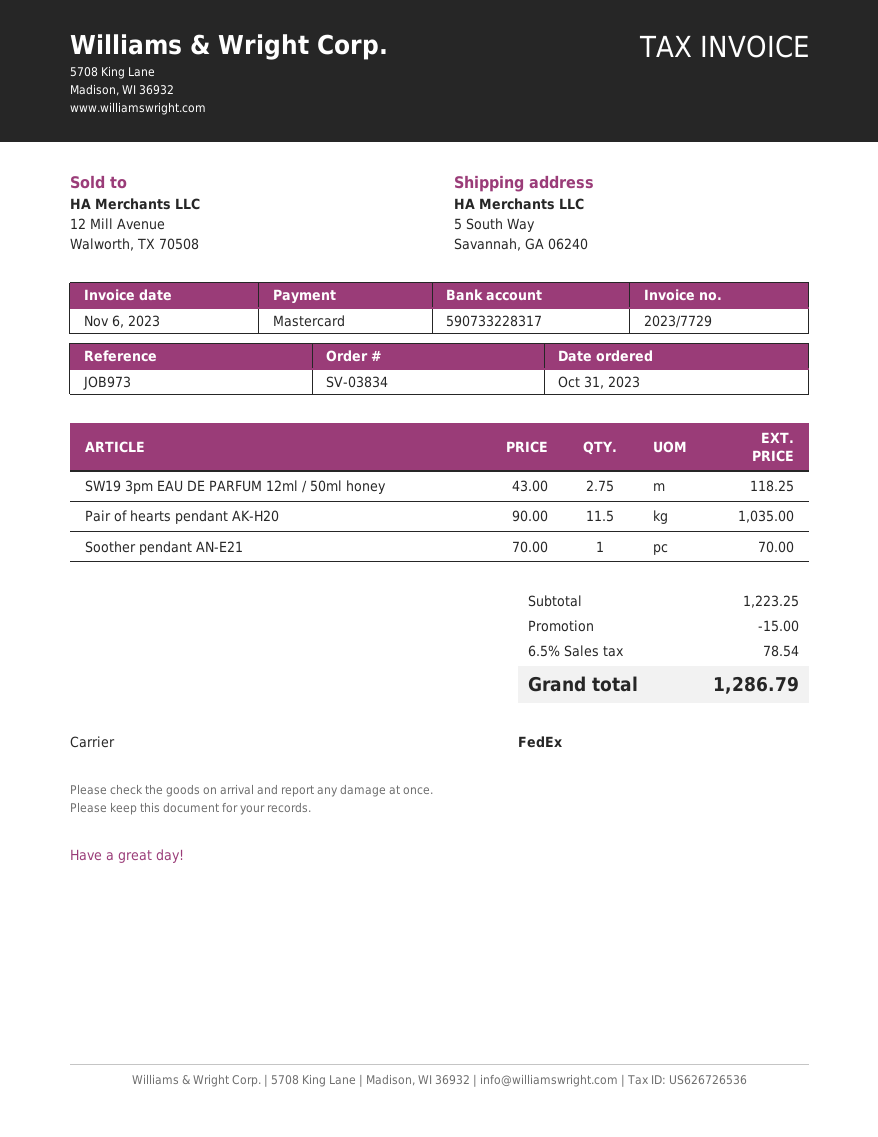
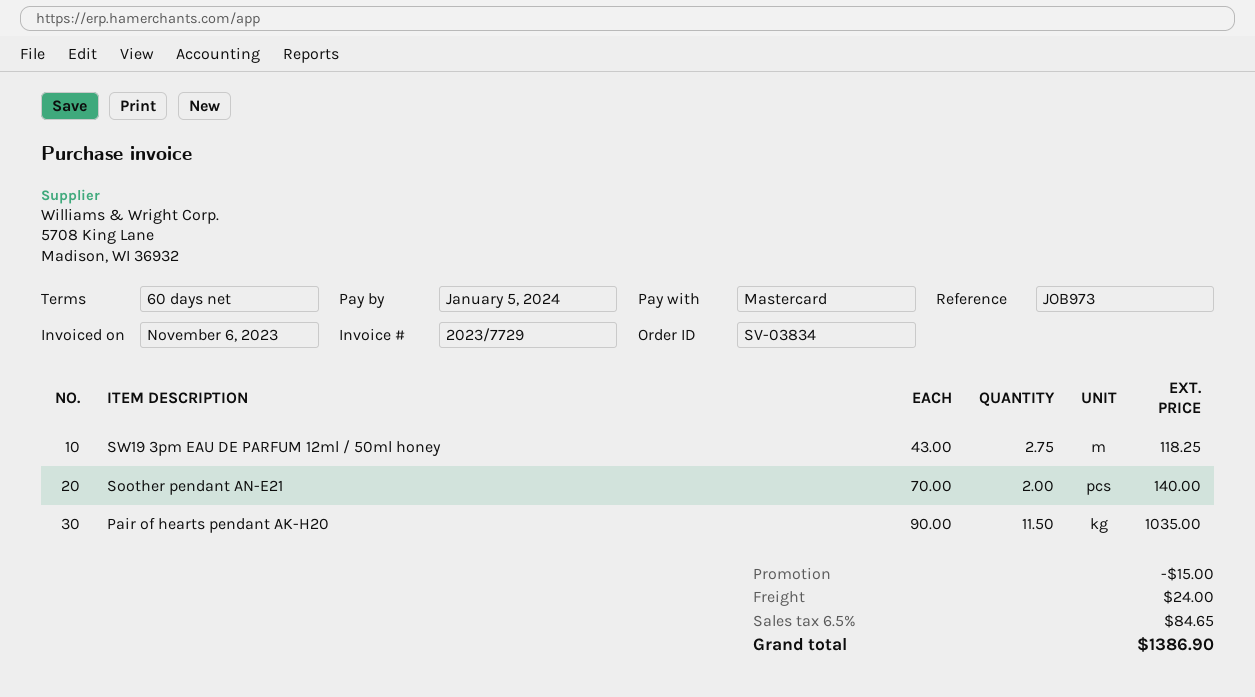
Soother pendant AN-E21: 1 x 70.00 = 70.00 -> 2 x 70.00 = 140.00
shipping: none -> 24.00
tax: 6.5% = 78.54 -> 6.5% = 84.65
total: 1286.79 -> 1386.90

